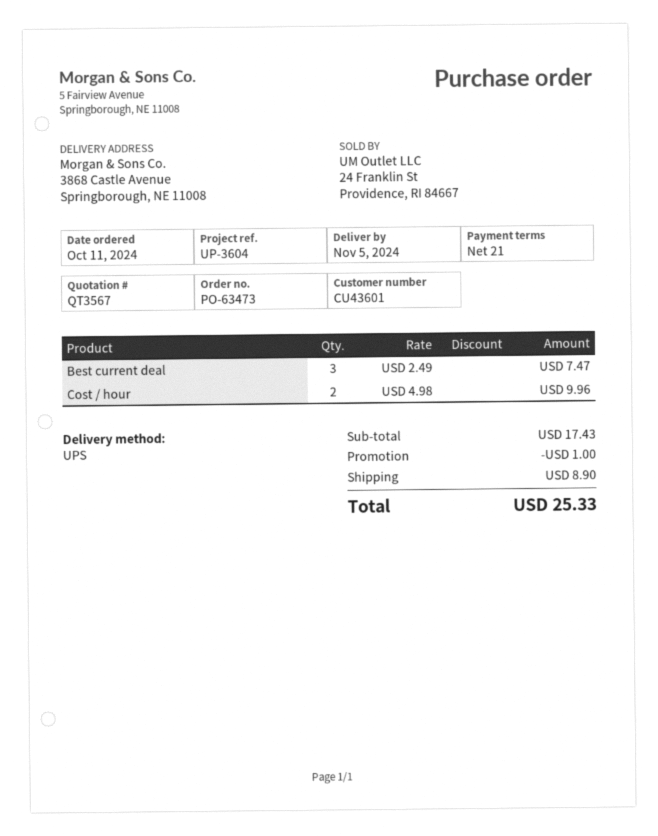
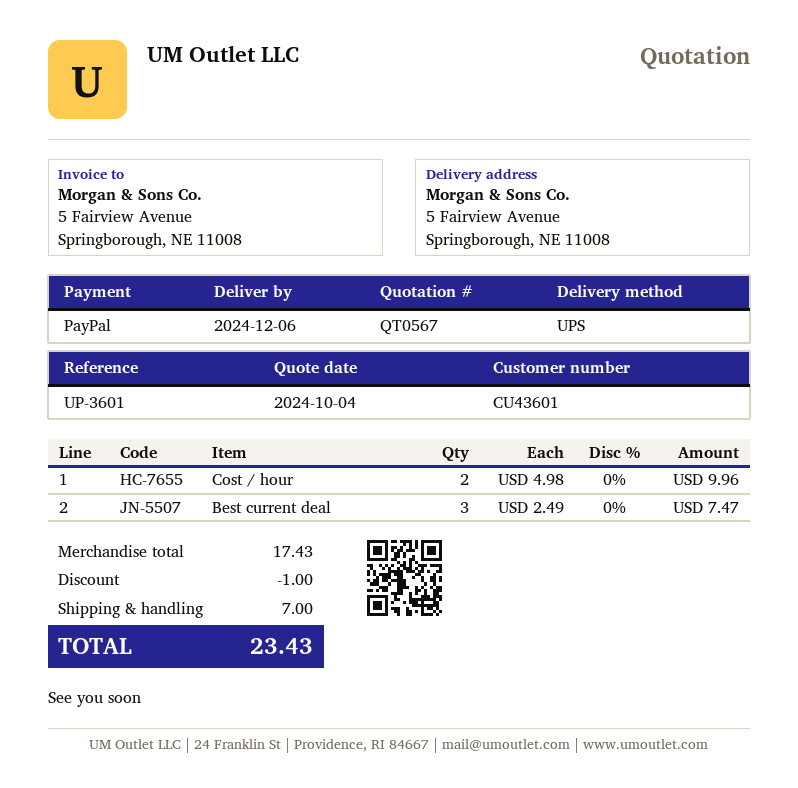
quote number: QT3567 -> QT0567
delivery date: 2024-11-05 -> 2024-12-06
reference: UP-3604 -> UP-3601
ship to: 3868 Castle Avenue, Springborough, NE 11008 -> 5 Fairview Avenue, Springborough, NE 11008
shipping: 8.90 -> 7.00
total: 25.33 -> 23.43

